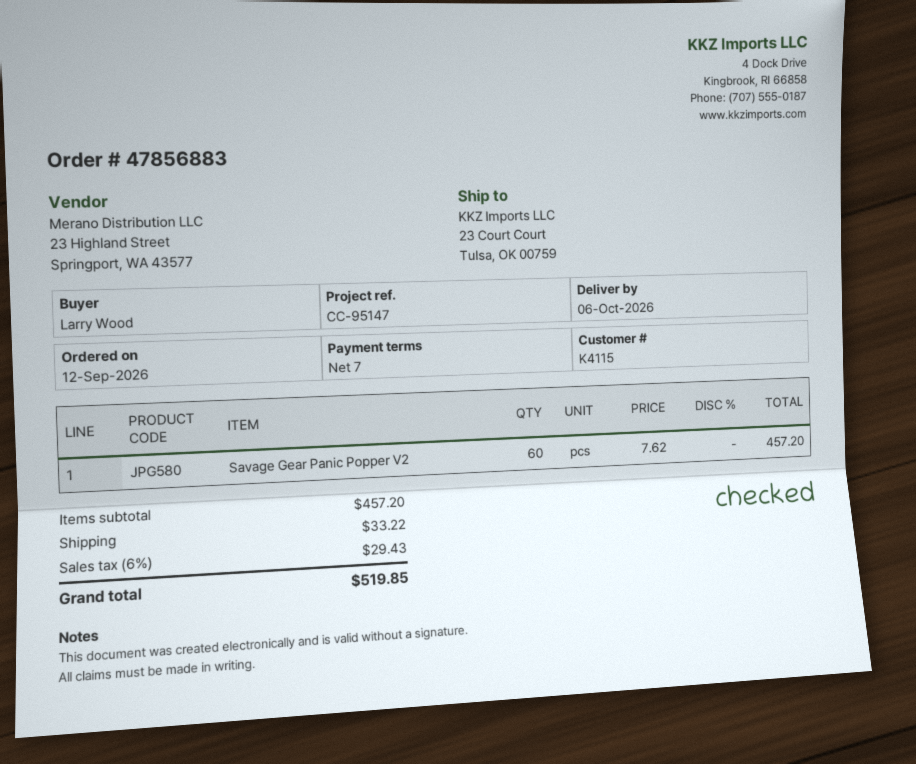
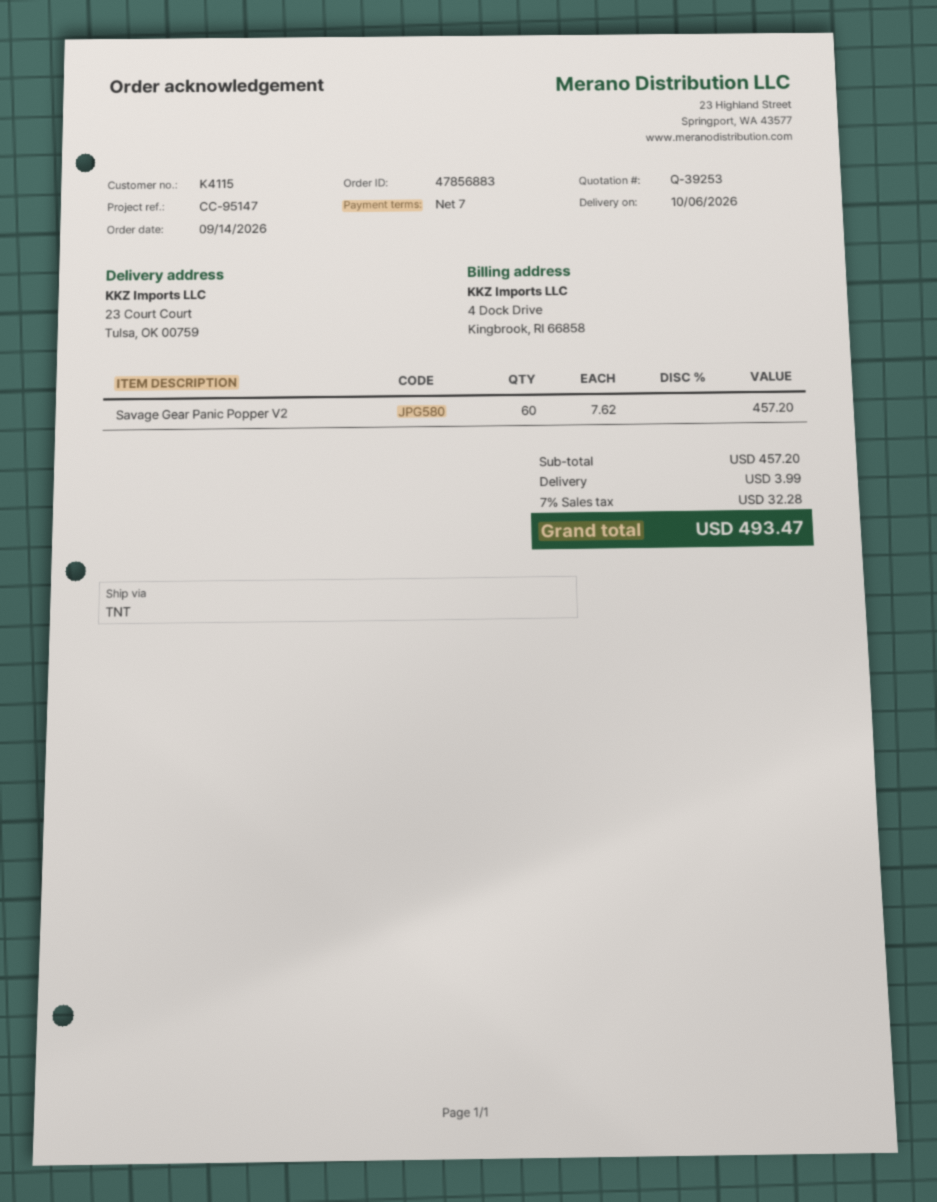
order date: 2026-09-12 -> 2026-09-14
shipping: 33.22 -> 3.99
tax: 6% = 29.43 -> 7% = 32.28
total: 519.85 -> 493.47

